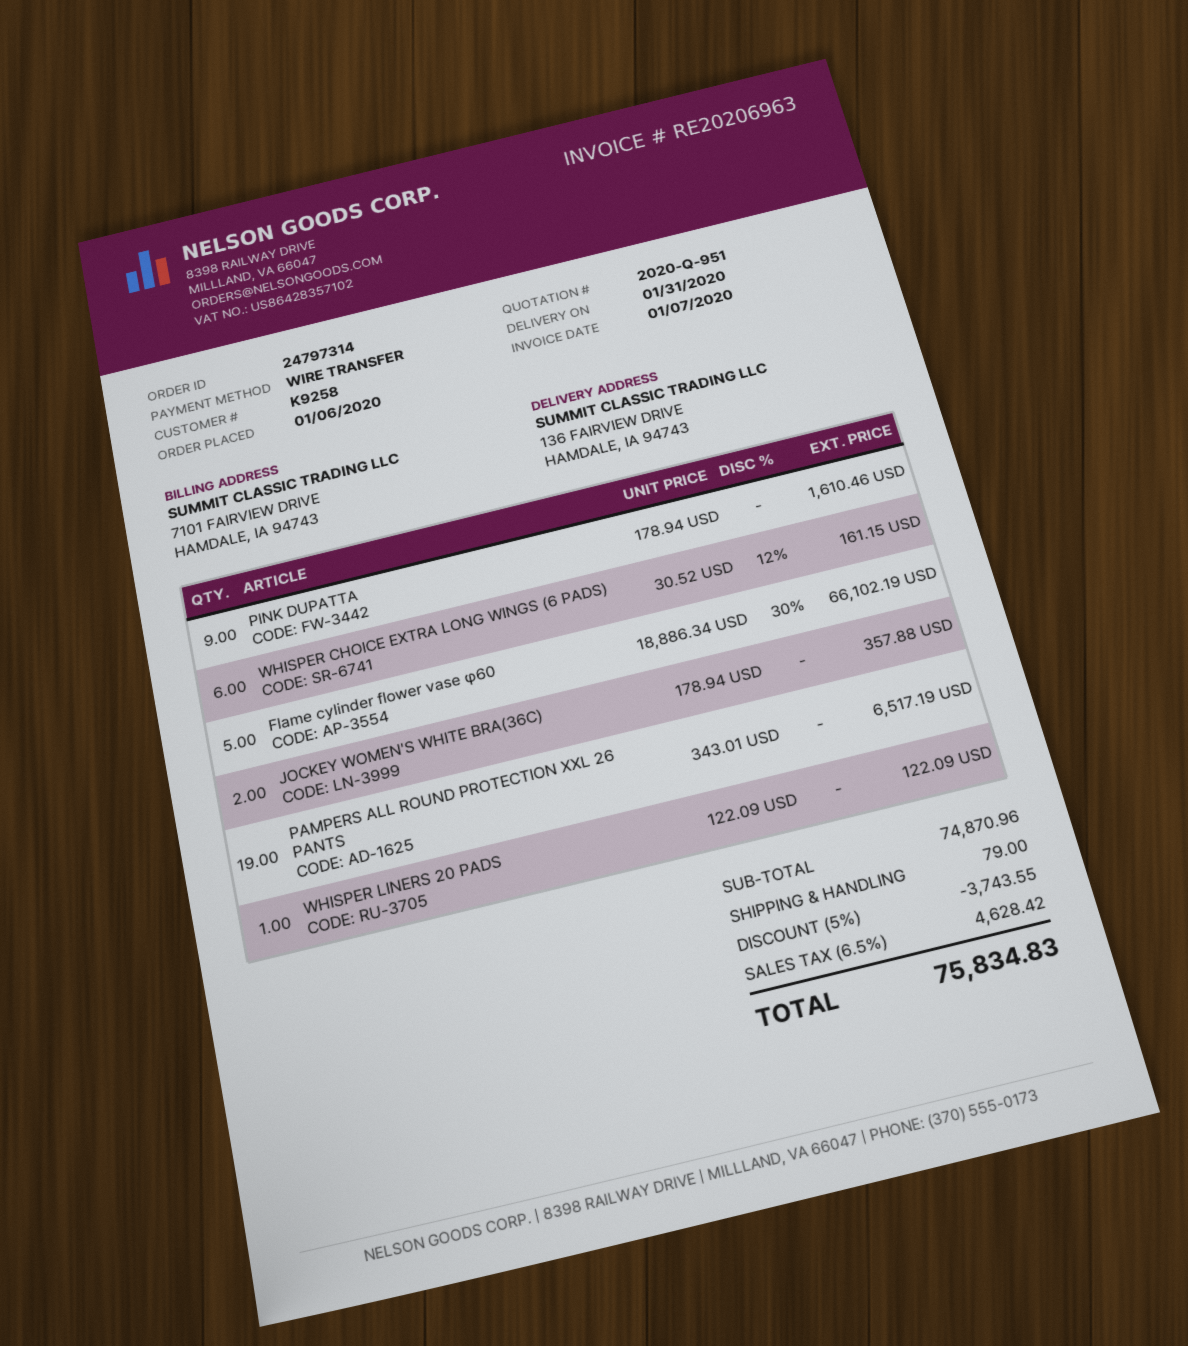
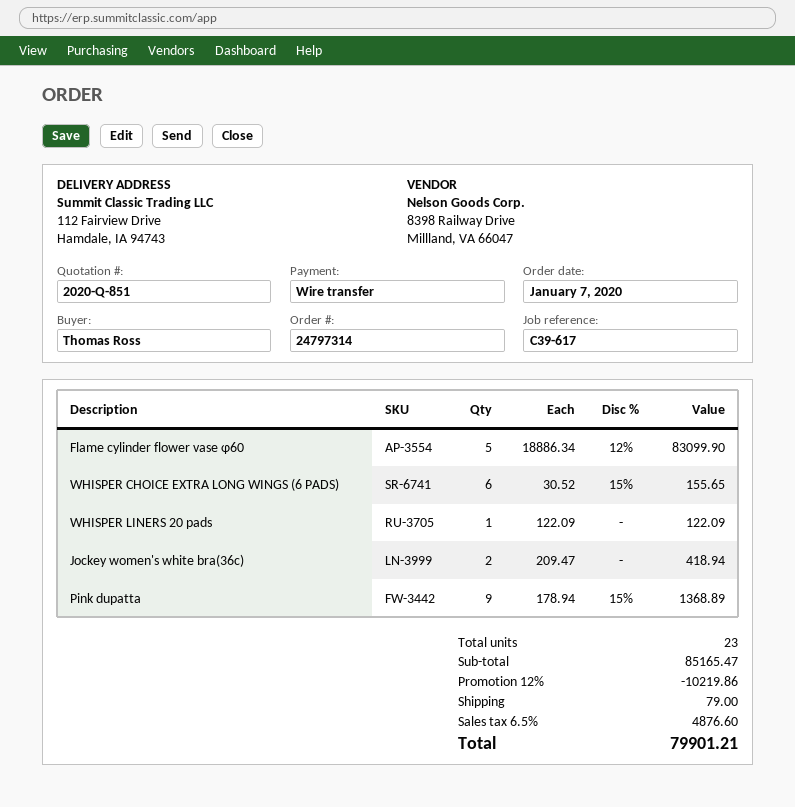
quote number: 2020-Q-951 -> 2020-Q-851
order date: 2020-01-06 -> 2020-01-07
ship to: 136 FAIRVIEW DRIVE, HAMDALE, IA 94743 -> 112 Fairview Drive, Hamdale, IA 94743
PINK DUPATTA: 9 x 178.94 = 1610.46 -> 9 x 178.94 - 15% = 1368.89
WHISPER CHOICE EXTRA LONG WINGS (6 PADS): 6 x 30.52 - 12% = 161.15 -> 6 x 30.52 - 15% = 155.65
Flame cylinder flower vase φ60: 5 x 18886.34 - 30% = 66102.19 -> 5 x 18886.34 - 12% = 83099.90
JOCKEY WOMEN'S WHITE BRA(36C): 2 x 178.94 = 357.88 -> 2 x 209.47 = 418.94
PAMPERS ALL ROUND PROTECTION XXL 26 PANTS: 19 x 343.01 = 6517.19 -> none
subtotal: 74870.96 -> 85165.47
discount: 5% = 3743.55 -> 12% = 10219.86
tax: 6.5% = 4628.42 -> 6.5% = 4876.60
total: 75834.83 -> 79901.21

